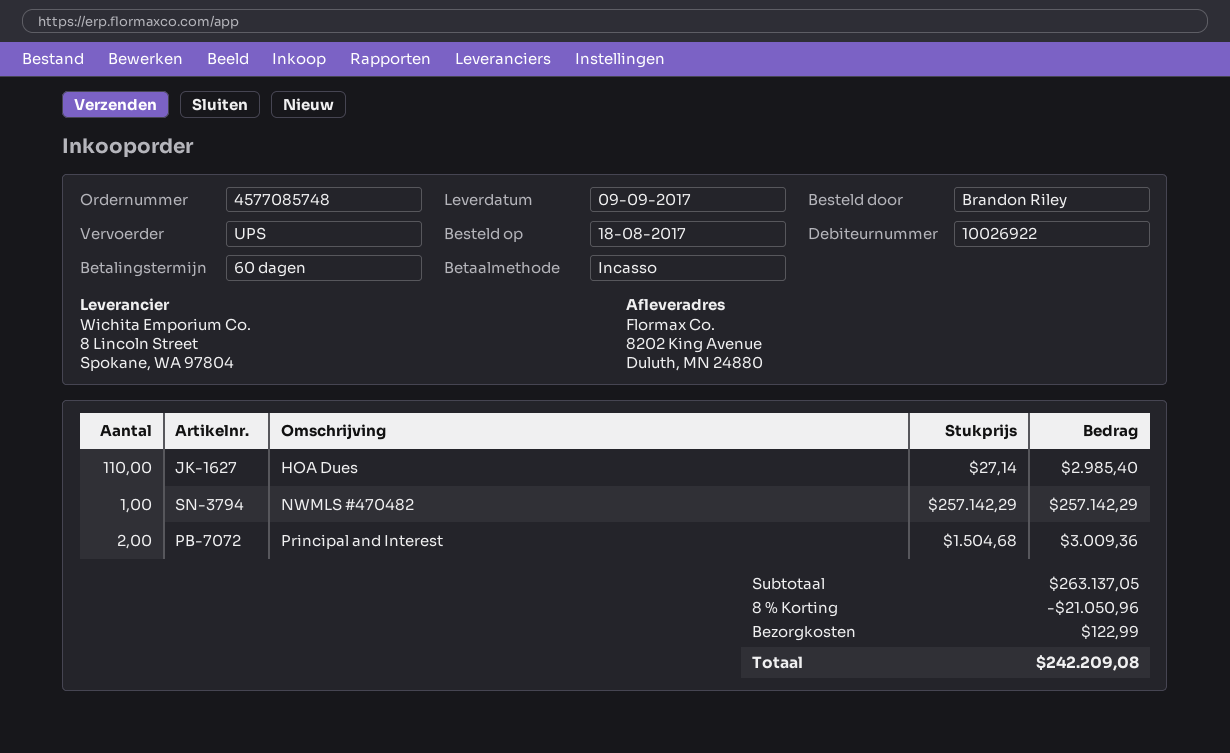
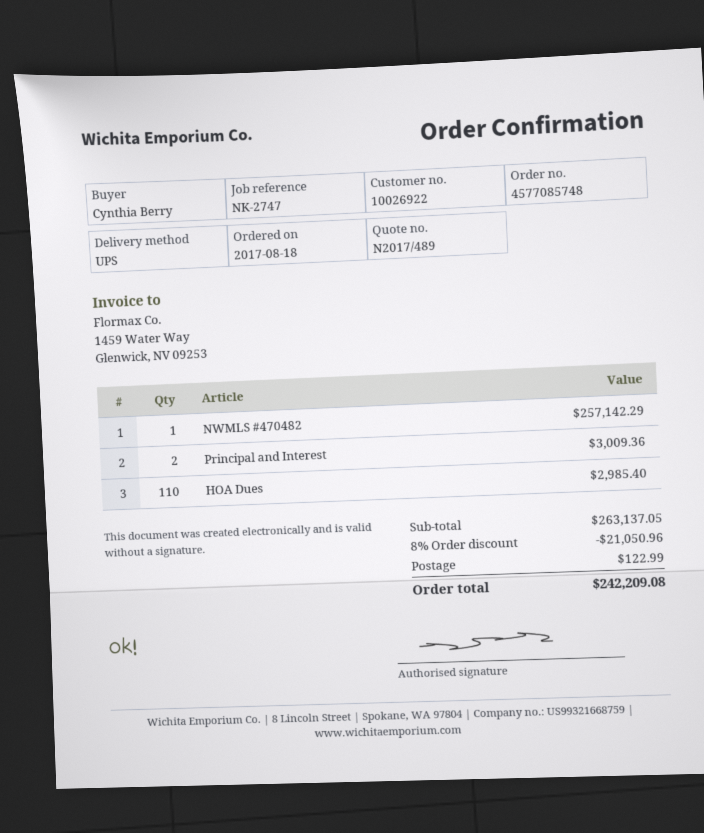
ordered by: Brandon Riley -> Cynthia Berry

